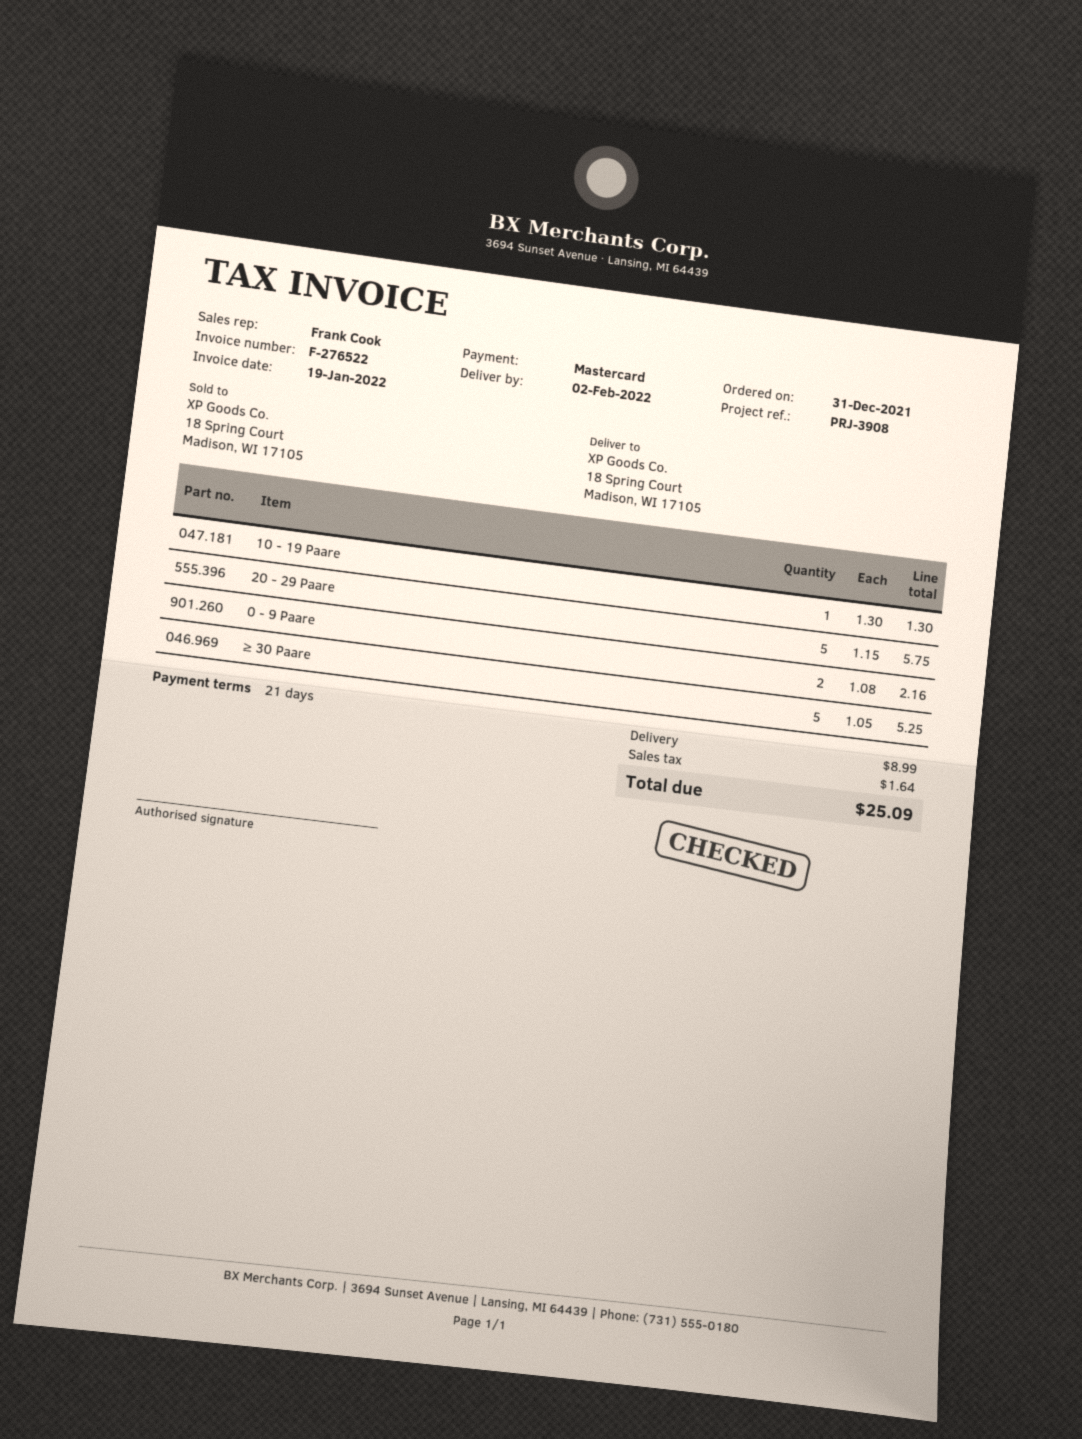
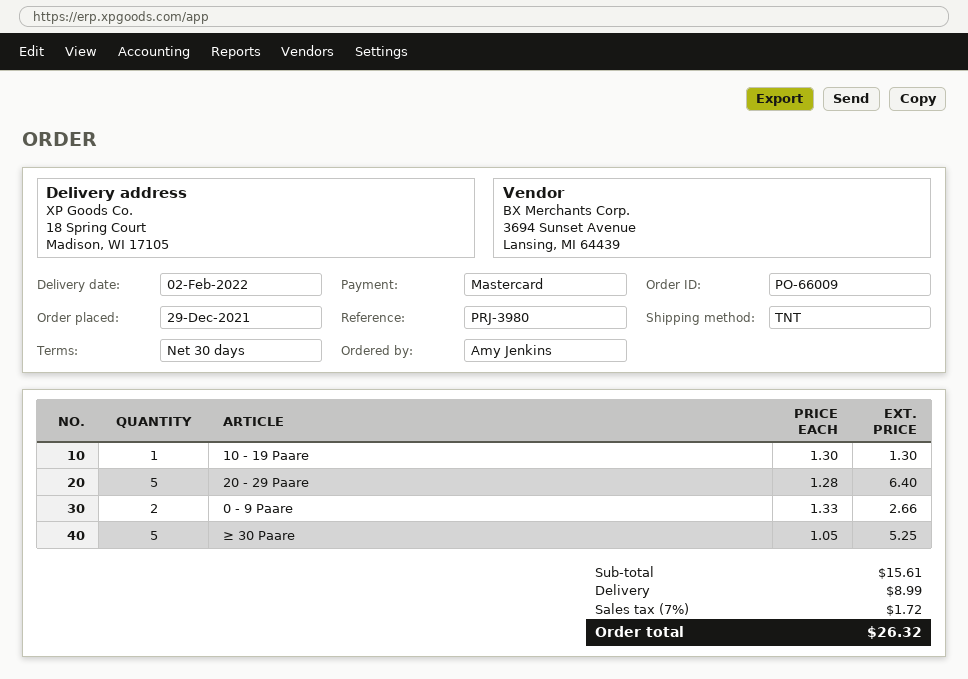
order date: 2021-12-31 -> 2021-12-29
payment terms: 21 days -> 30 days
reference: PRJ-3908 -> PRJ-3980
20 - 29 Paare: 5 x 1.15 = 5.75 -> 5 x 1.28 = 6.40
0 - 9 Paare: 2 x 1.08 = 2.16 -> 2 x 1.33 = 2.66
tax: 1.64 -> 1.72
total: 25.09 -> 26.32

